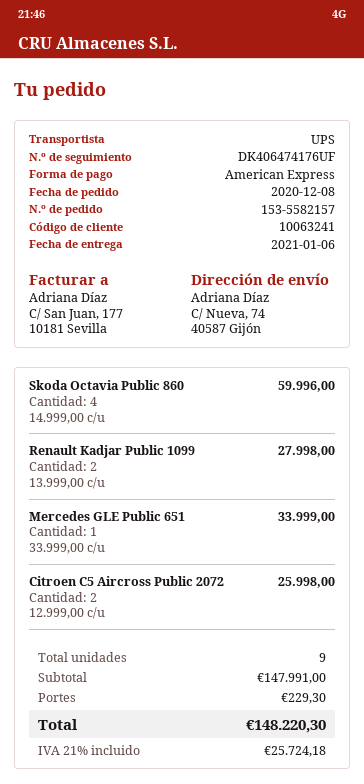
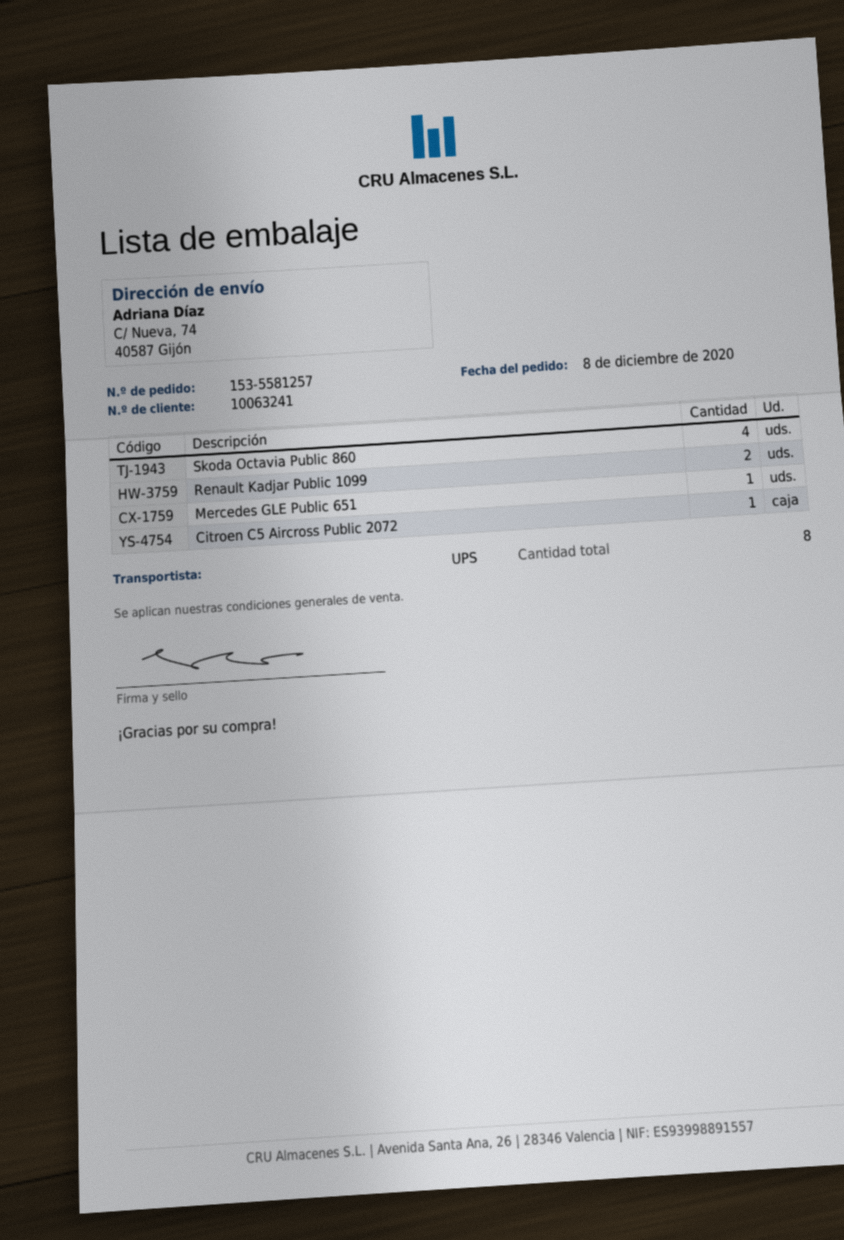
order number: 153-5582157 -> 153-5581257
Citroen C5 Aircross Public 2072: 2 -> 1
total quantity: 9 -> 8

